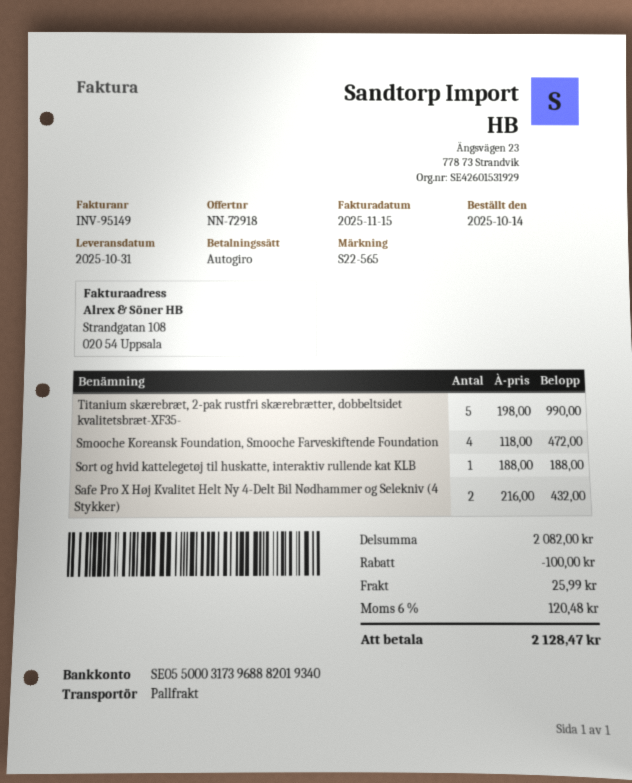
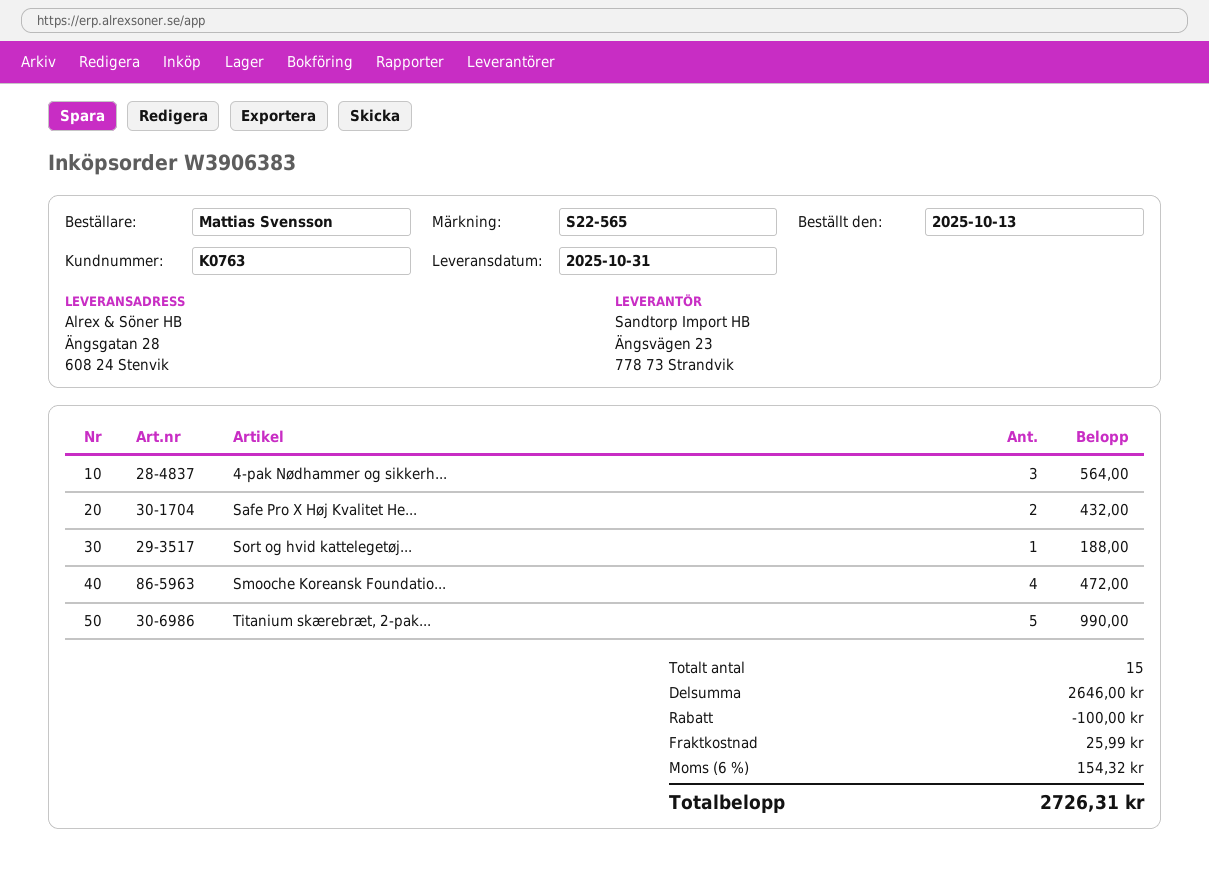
order date: 2025-10-14 -> 2025-10-13
4-pak Nødhammer og sikkerh...: none -> 3 for 564.00
subtotal: 2082.00 -> 2646.00
tax: 6% = 120.48 -> 6% = 154.32
total: 2128.47 -> 2726.31

